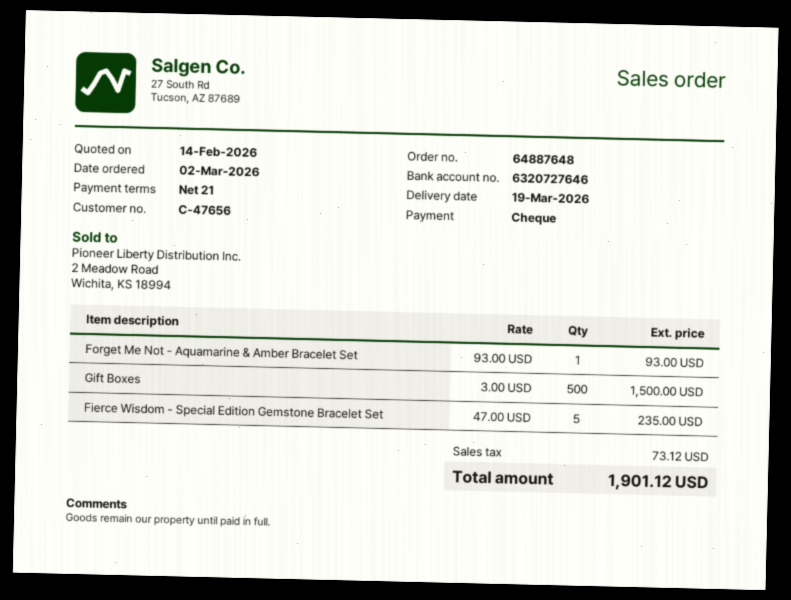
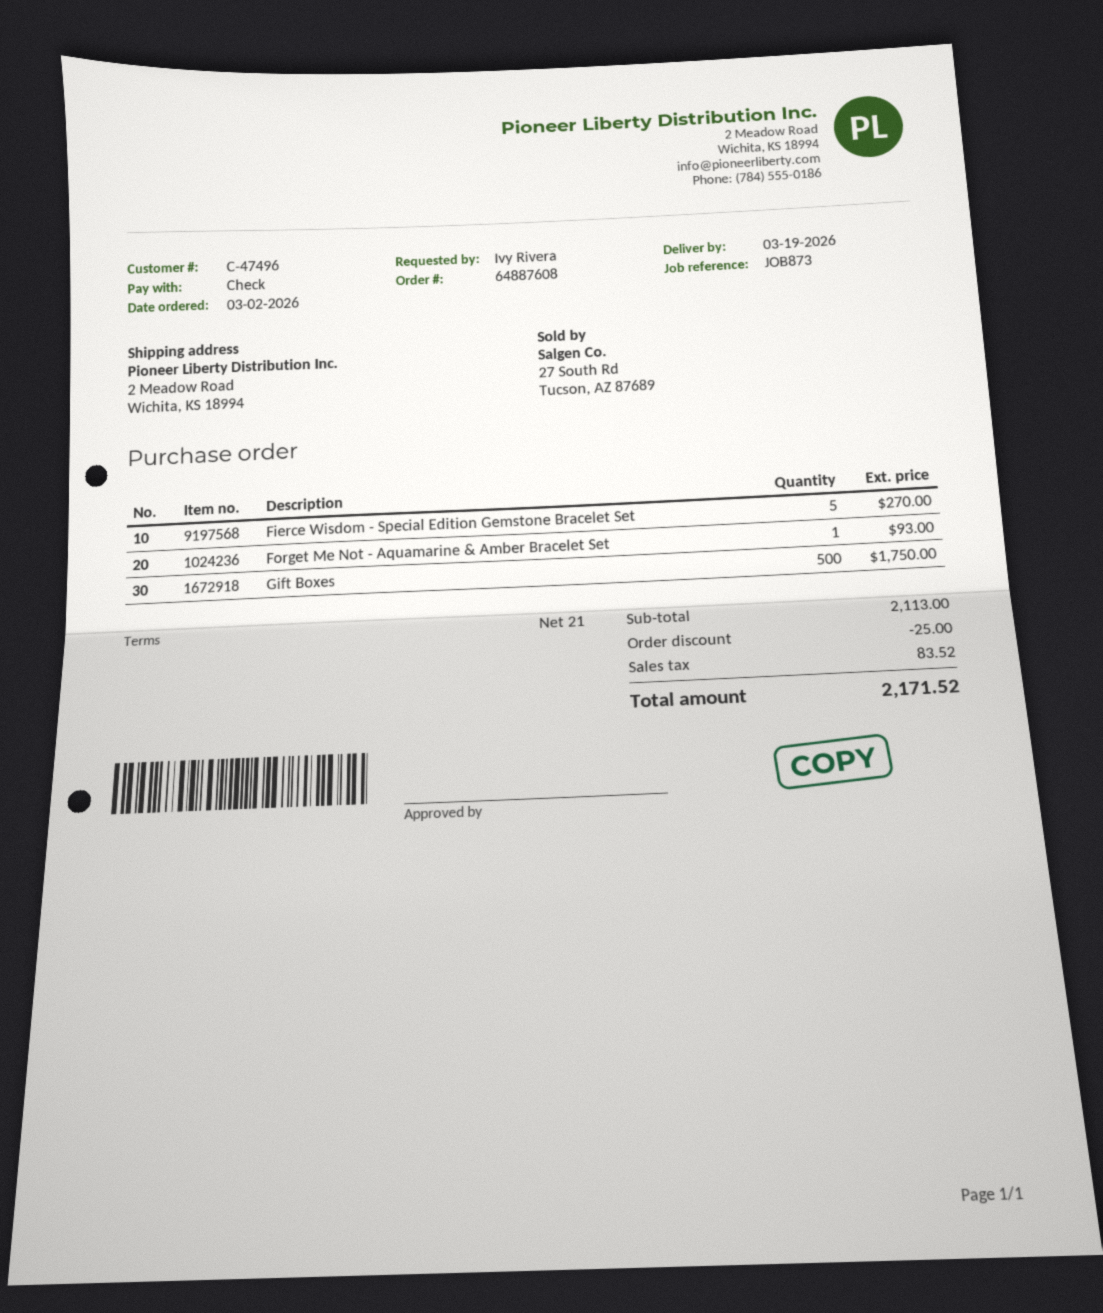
order number: 64887648 -> 64887608
customer number: C-47656 -> C-47496
Gift Boxes: 500 for 1500.00 -> 500 for 1750.00
Fierce Wisdom - Special Edition Gemstone Bracelet Set: 5 for 235.00 -> 5 for 270.00
discount: none -> 25.00
tax: 73.12 -> 83.52
total: 1901.12 -> 2171.52

